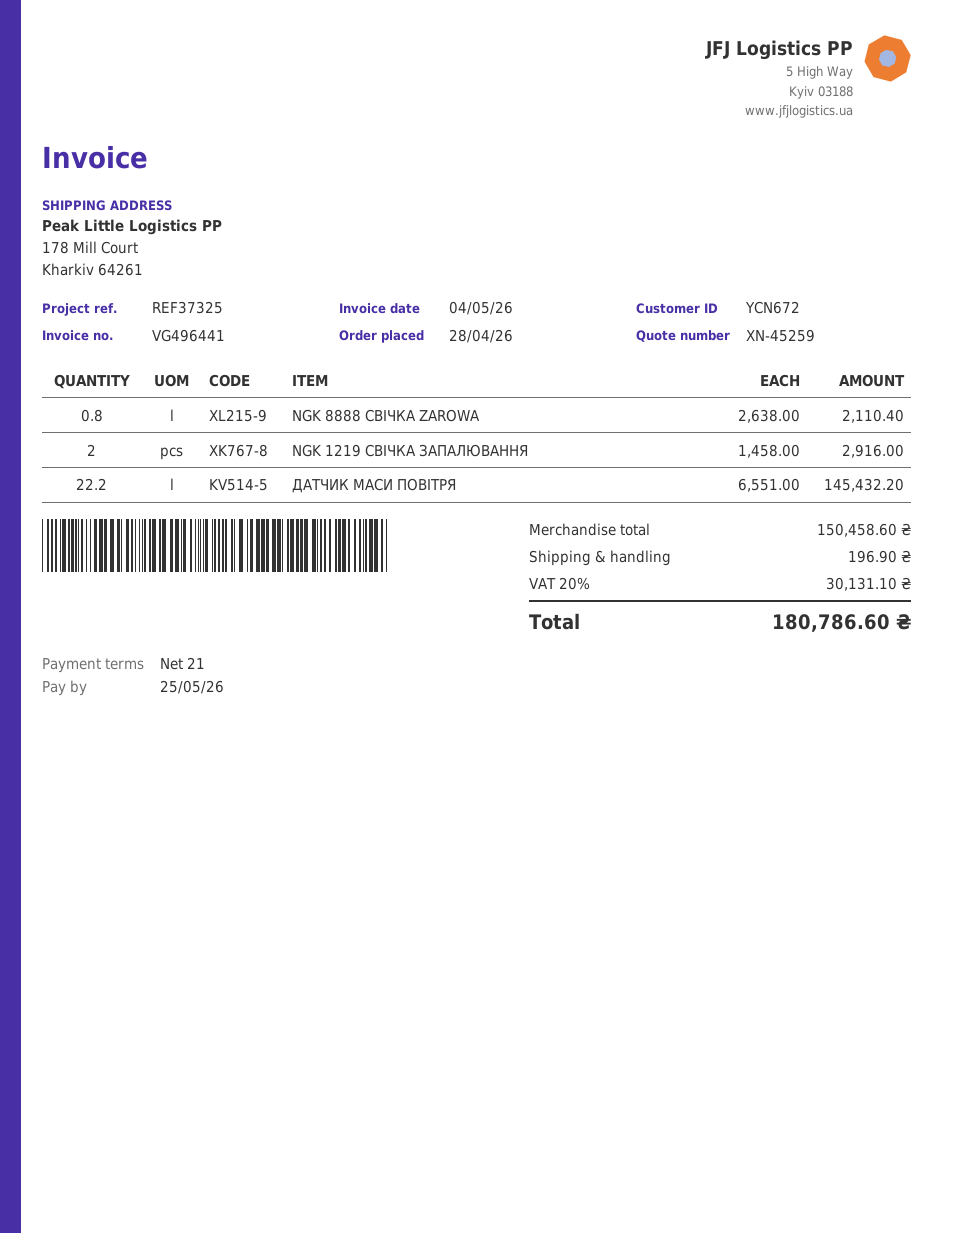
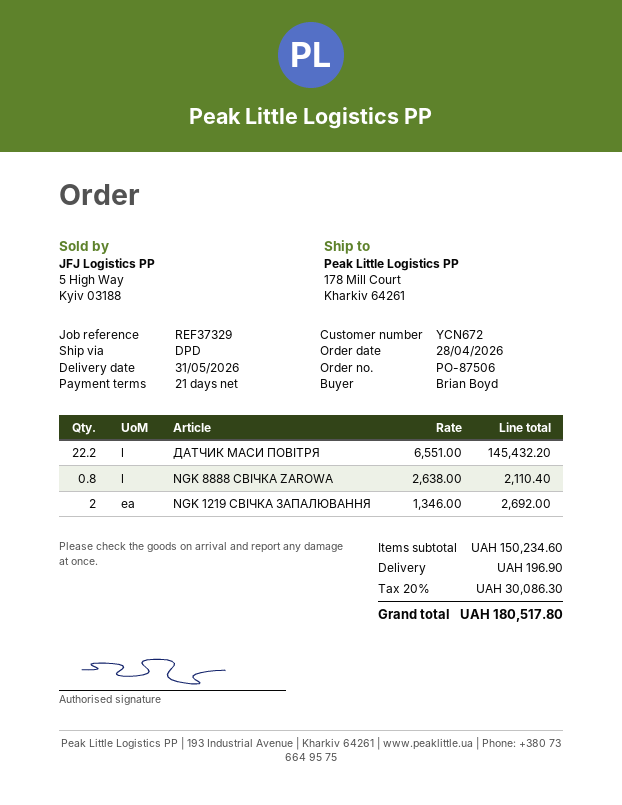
reference: REF37325 -> REF37329
NGK 1219 СВІЧКА ЗАПАЛЮВАННЯ: 2 x 1458.00 = 2916.00 -> 2 x 1346.00 = 2692.00
subtotal: 150458.60 -> 150234.60
tax: 20% = 30131.10 -> 20% = 30086.30
total: 180786.60 -> 180517.80

